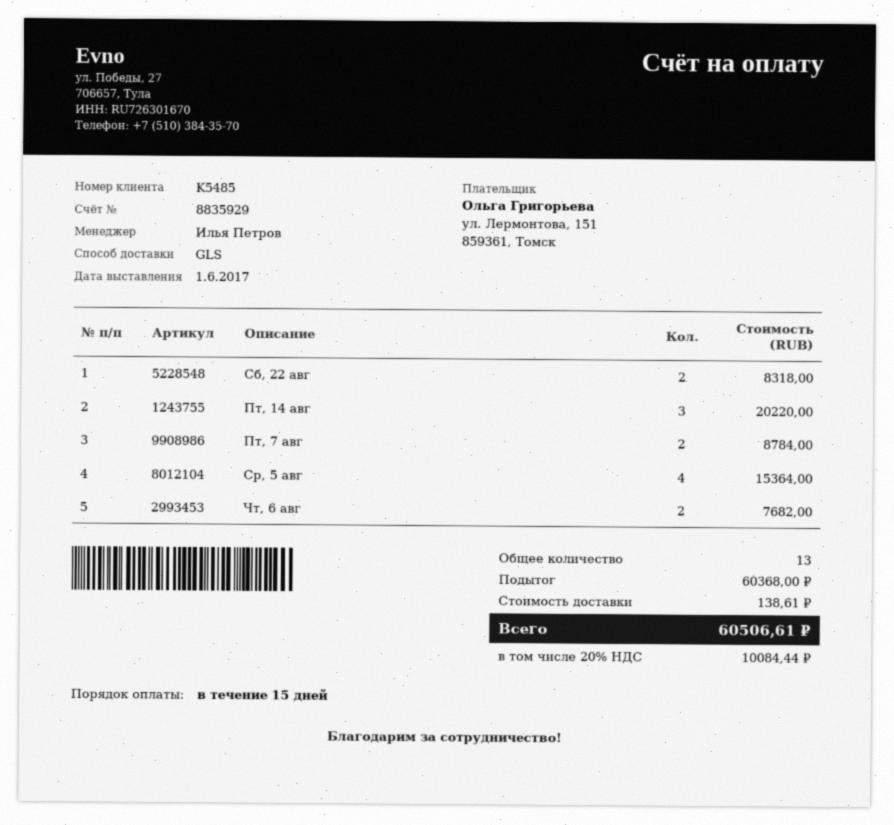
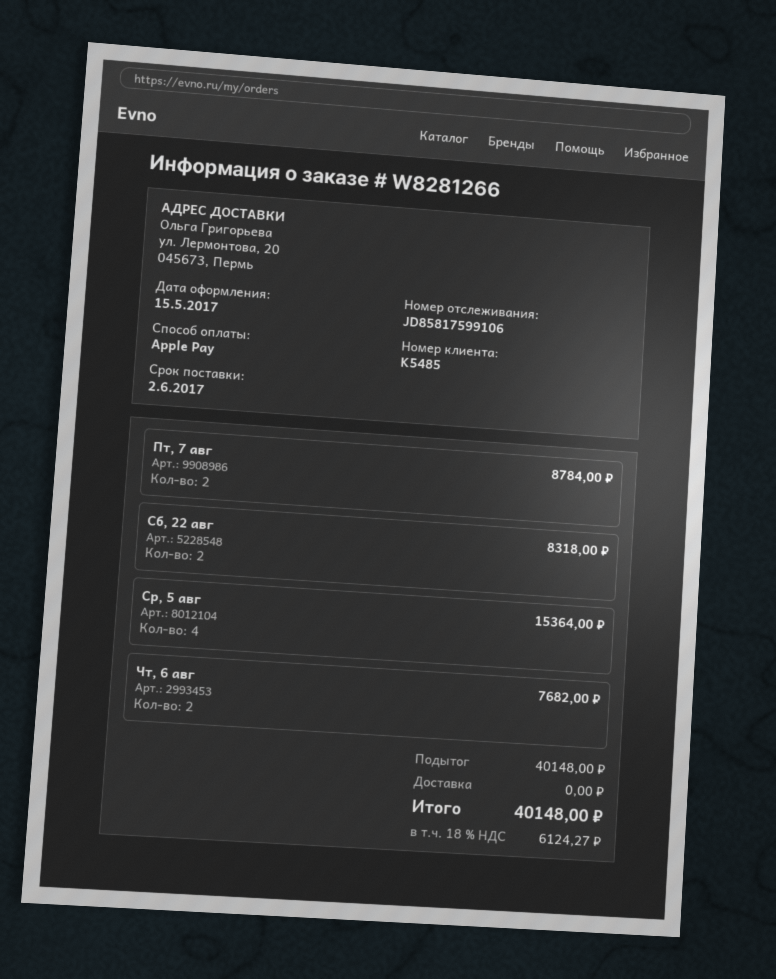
Пт, 14 авг: 3 for 20220.00 -> none
subtotal: 60368.00 -> 40148.00
shipping: 138.61 -> 0.00
tax: 20% = 10084.44 -> 18% = 6124.27
total: 60506.61 -> 40148.00

